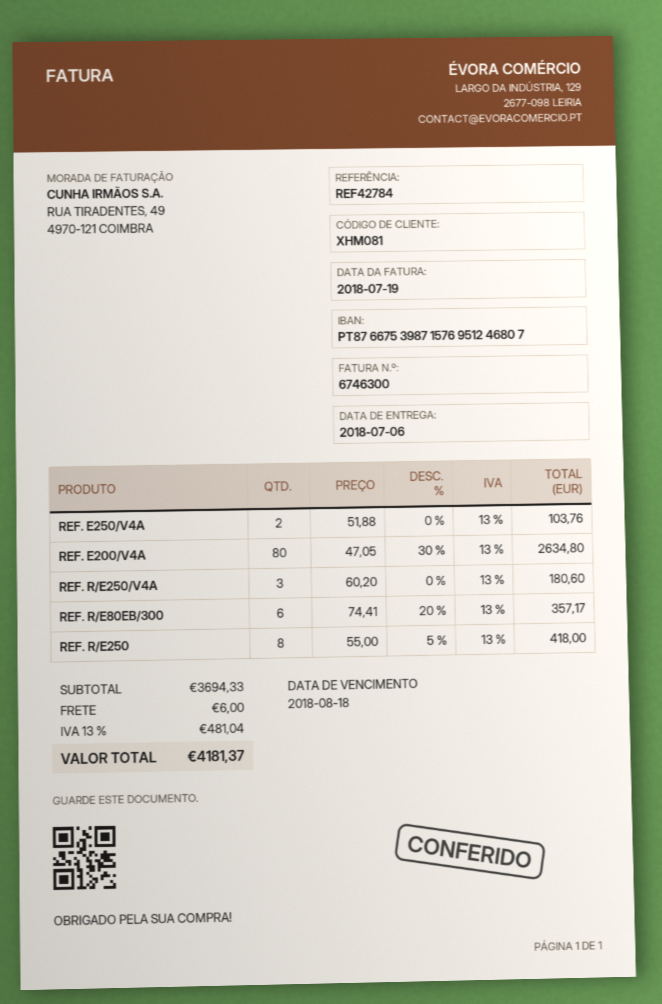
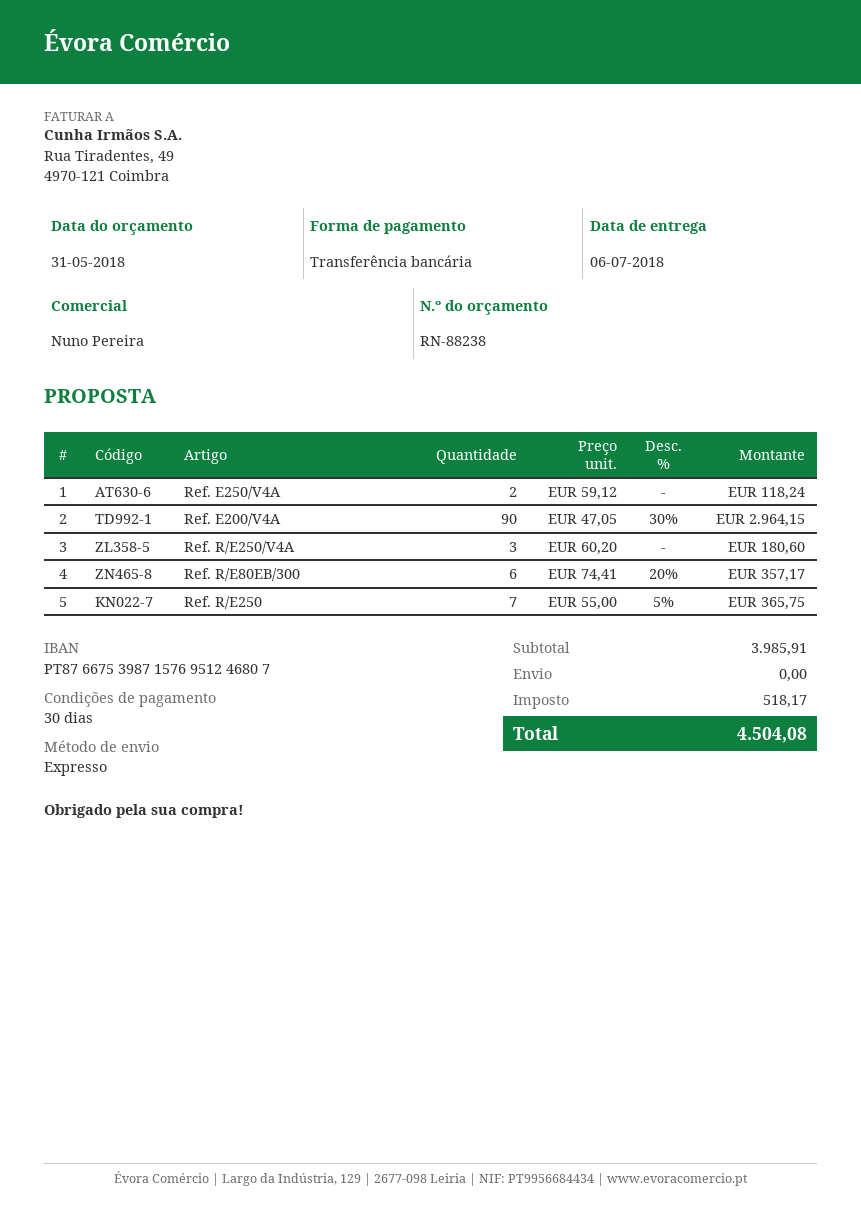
REF. E250/V4A: 2 x 51.88 = 103.76 -> 2 x 59.12 = 118.24
REF. E200/V4A: 80 x 47.05 - 30% = 2634.80 -> 90 x 47.05 - 30% = 2964.15
REF. R/E250: 8 x 55.00 - 5% = 418.00 -> 7 x 55.00 - 5% = 365.75
subtotal: 3694.33 -> 3985.91
shipping: 6.00 -> 0.00
tax: 481.04 -> 518.17
total: 4181.37 -> 4504.08

